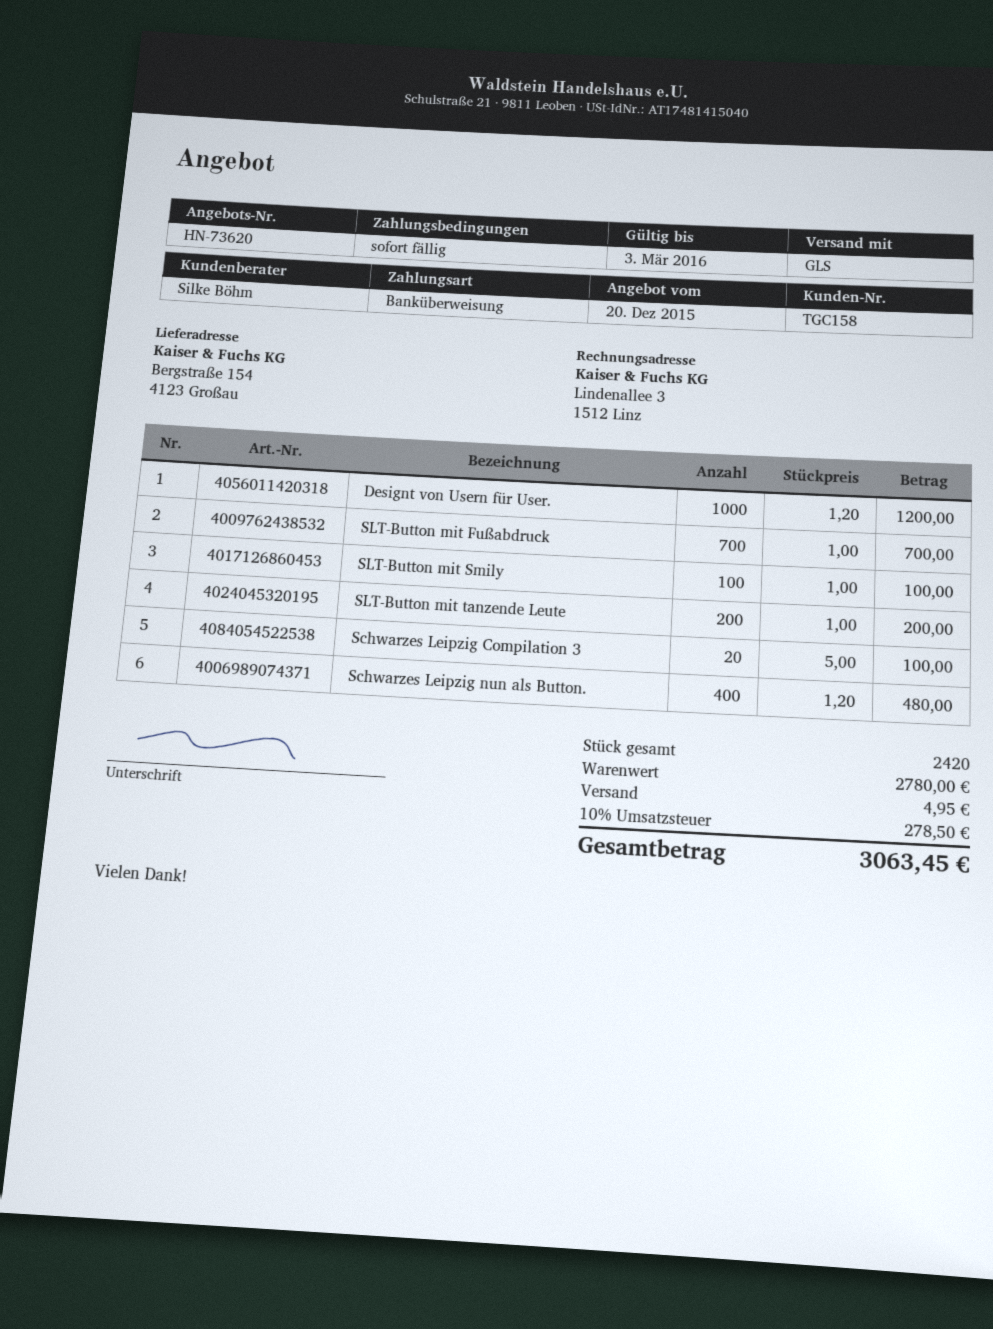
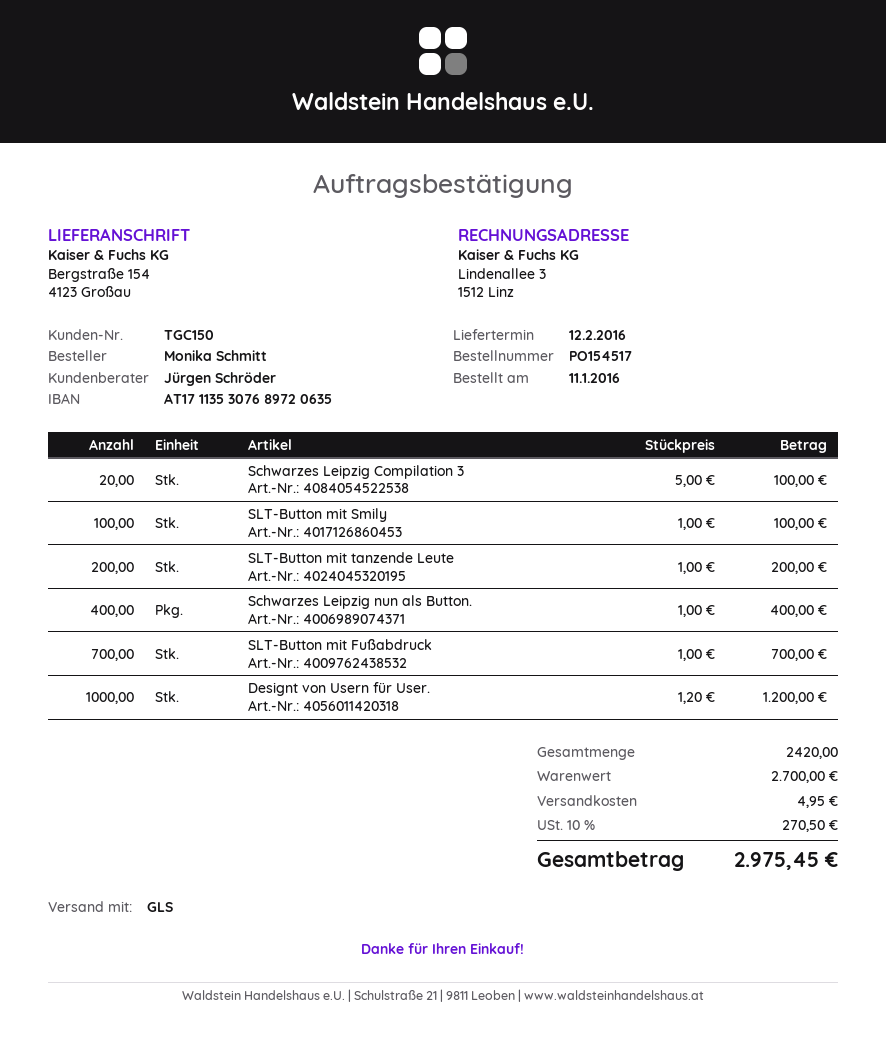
customer number: TGC158 -> TGC150
sales rep: Silke Böhm -> Jürgen Schröder
Schwarzes Leipzig nun als Button.: 400 x 1.20 = 480.00 -> 400 x 1.00 = 400.00
subtotal: 2780.00 -> 2700.00
tax: 10% = 278.50 -> 10% = 270.50
total: 3063.45 -> 2975.45

